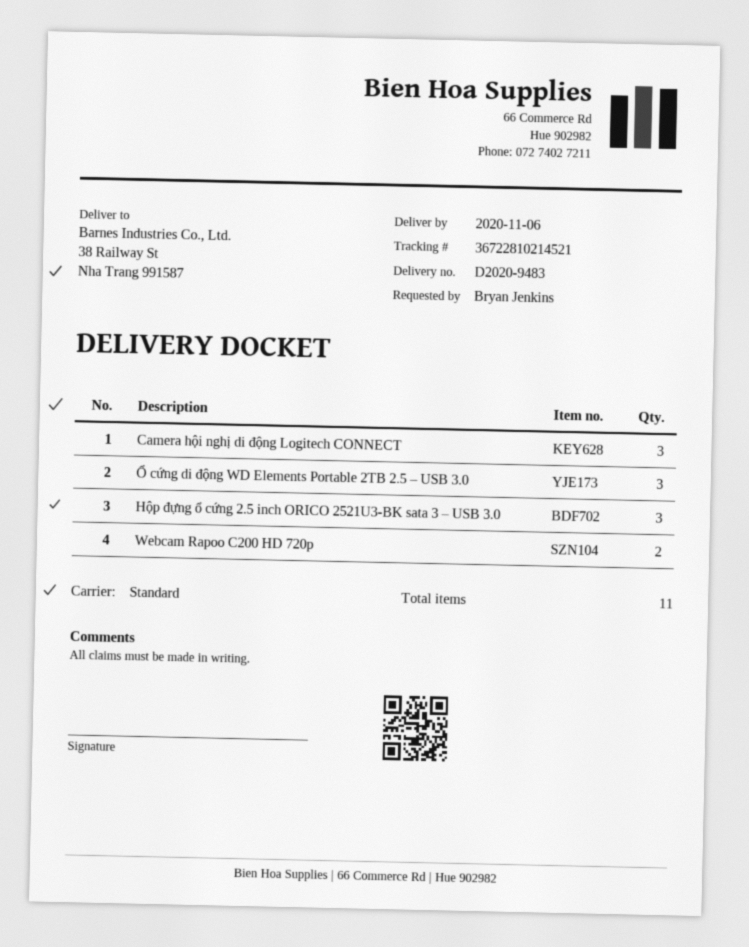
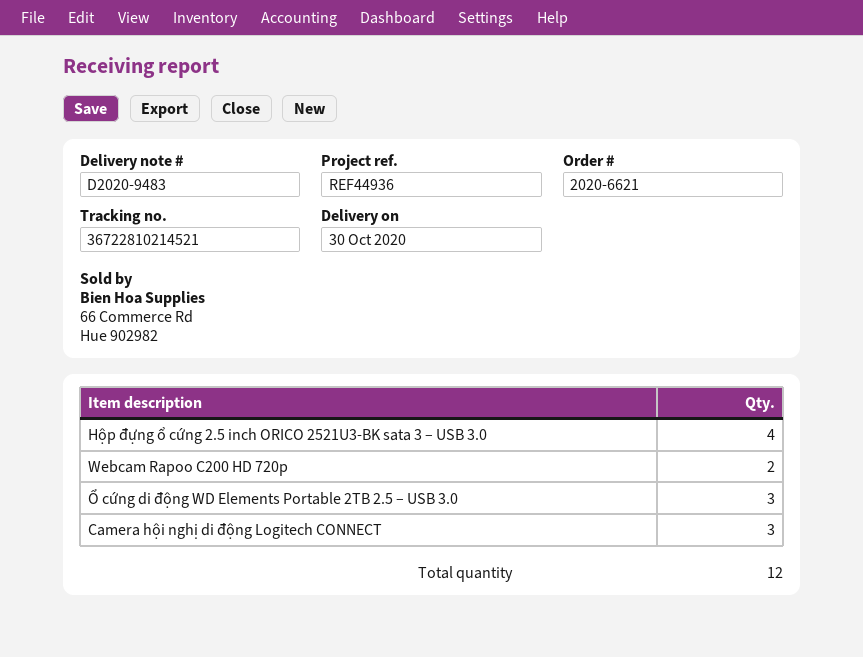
delivery date: 2020-11-06 -> 2020-10-30
Hộp đựng ổ cứng 2.5 inch ORICO 2521U3-BK sata 3 – USB 3.0: 3 -> 4
total quantity: 11 -> 12

